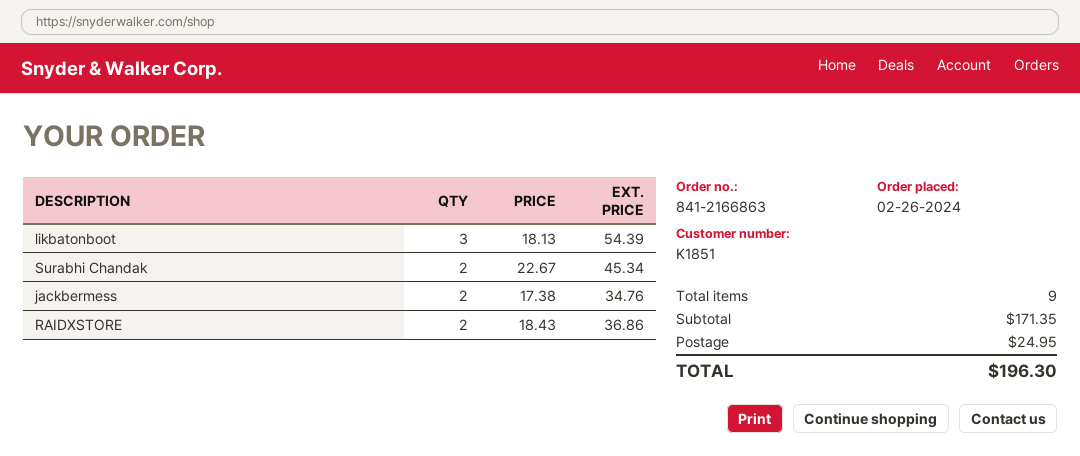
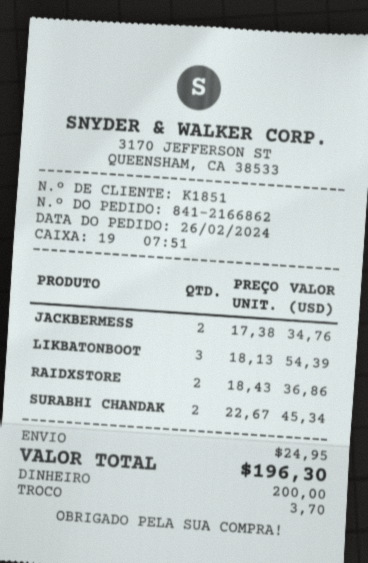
order number: 841-2166863 -> 841-2166862

